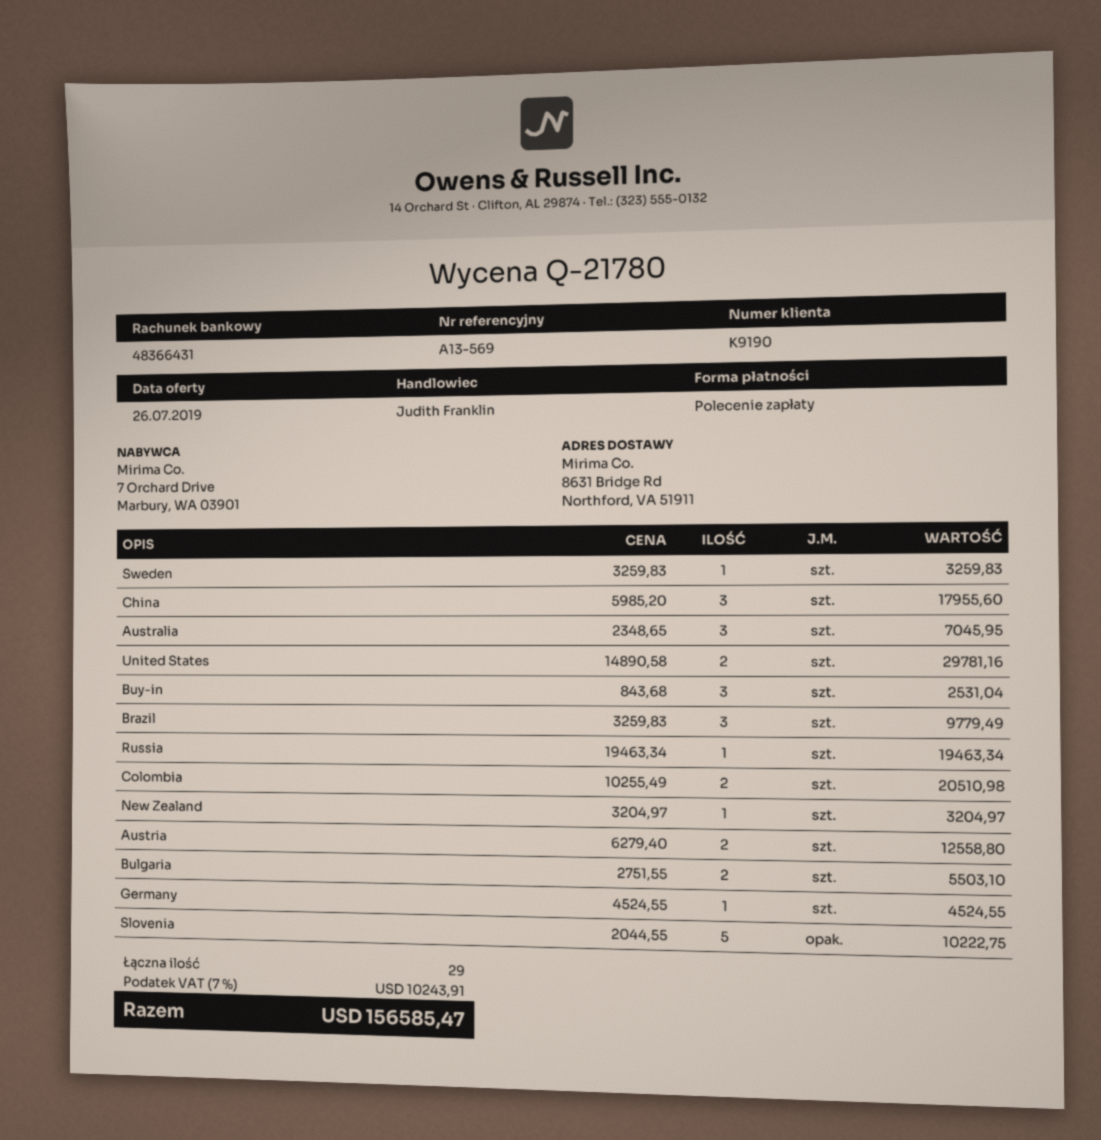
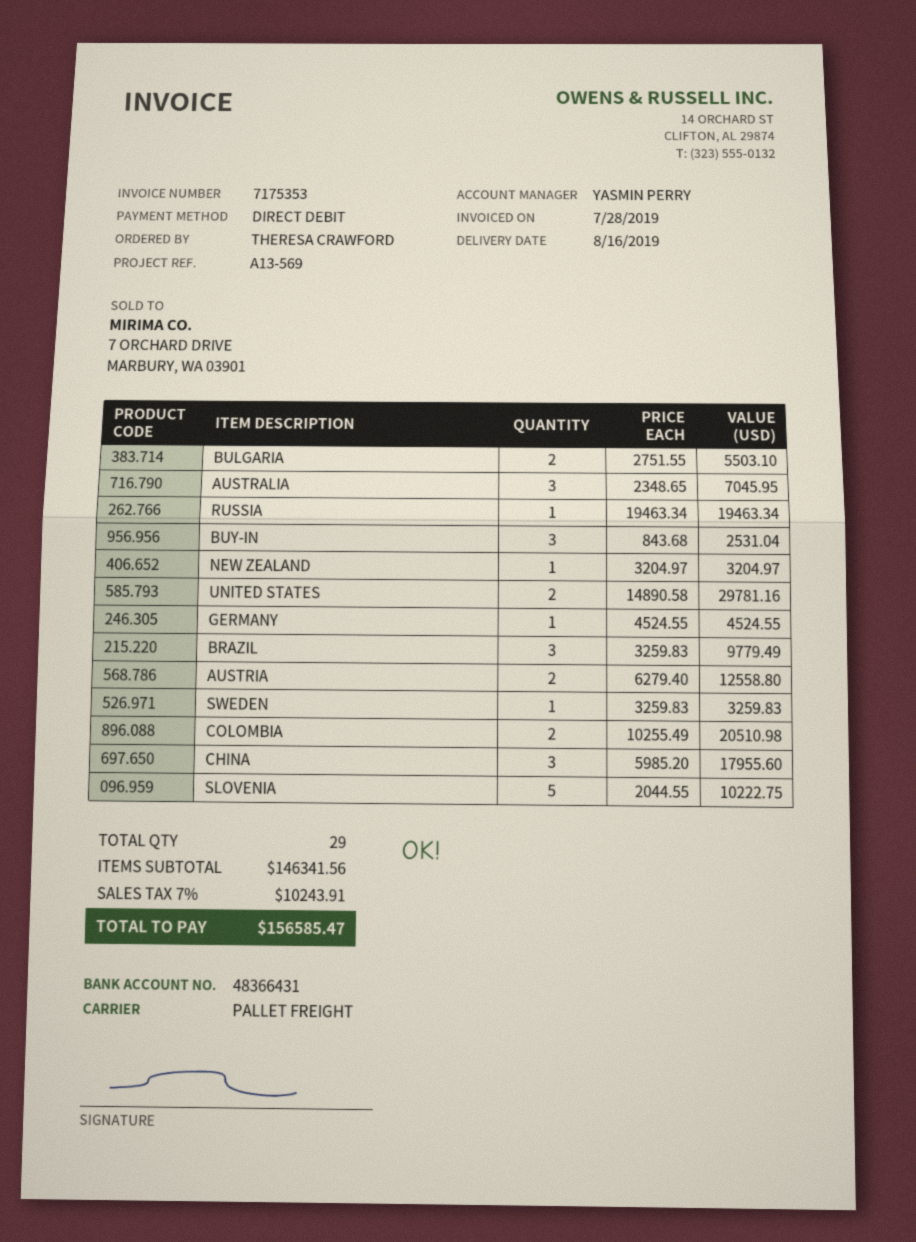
sales rep: Judith Franklin -> YASMIN PERRY

